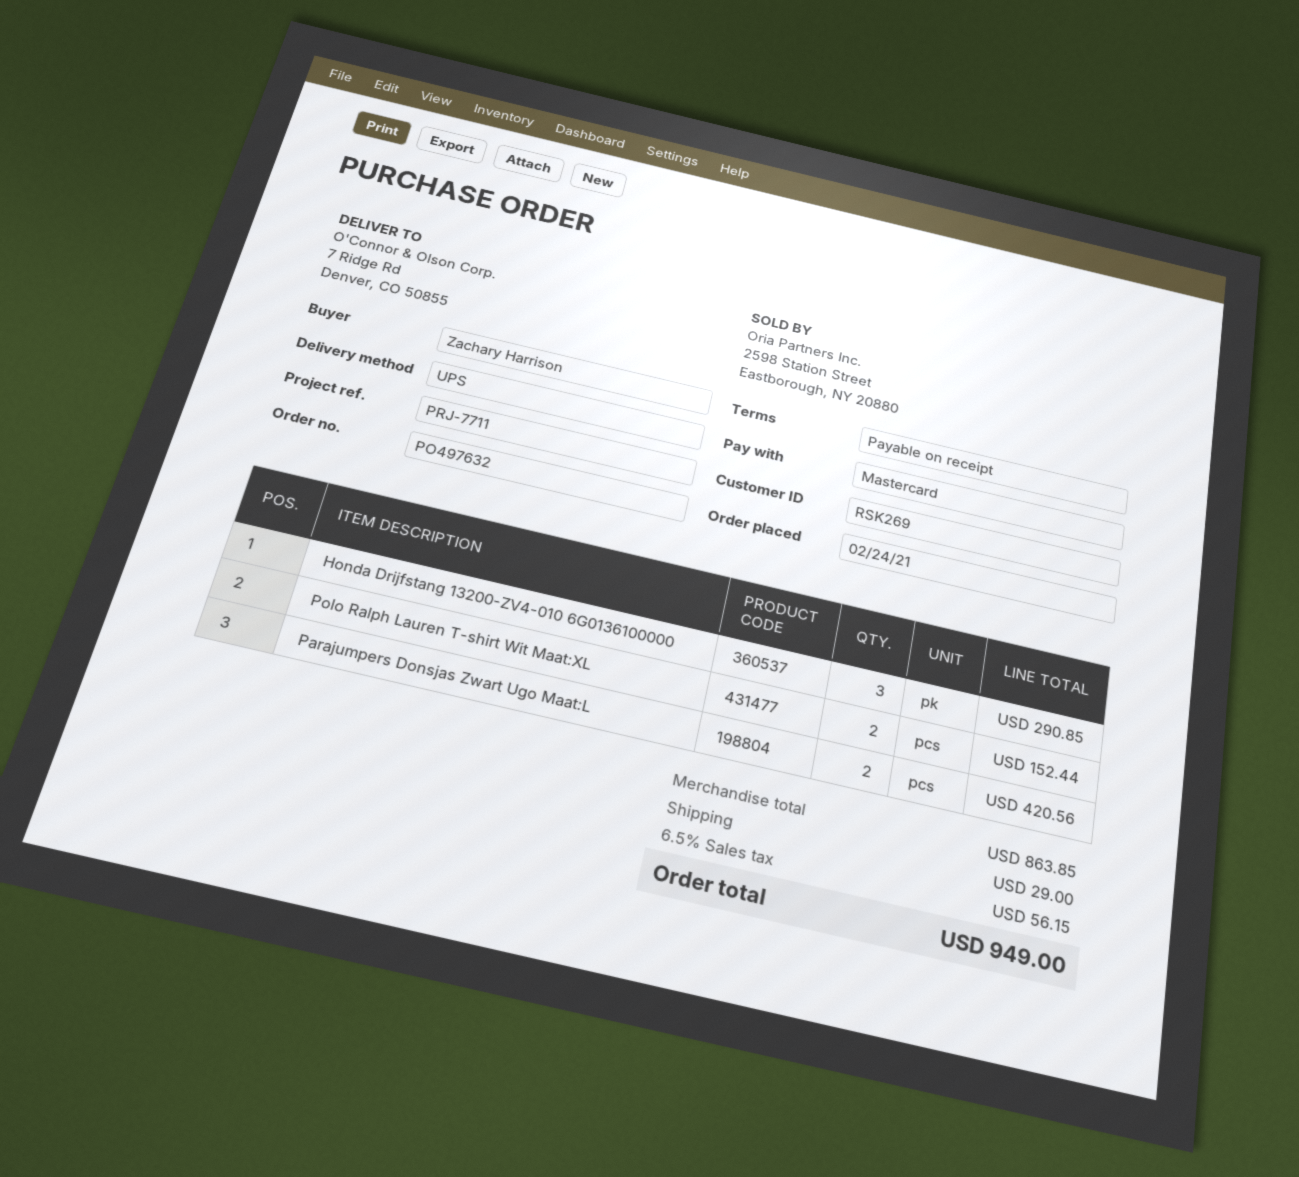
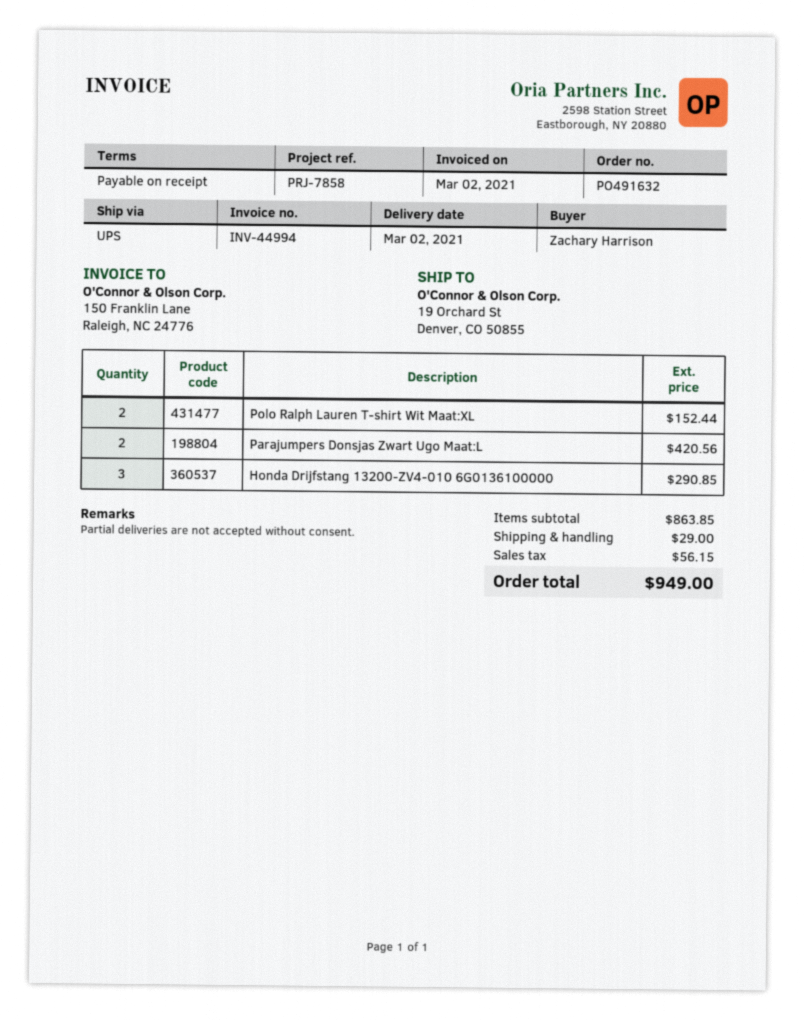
order number: PO497632 -> PO491632
reference: PRJ-7711 -> PRJ-7858
ship to: 7 Ridge Rd, Denver, CO 50855 -> 19 Orchard St, Denver, CO 50855

